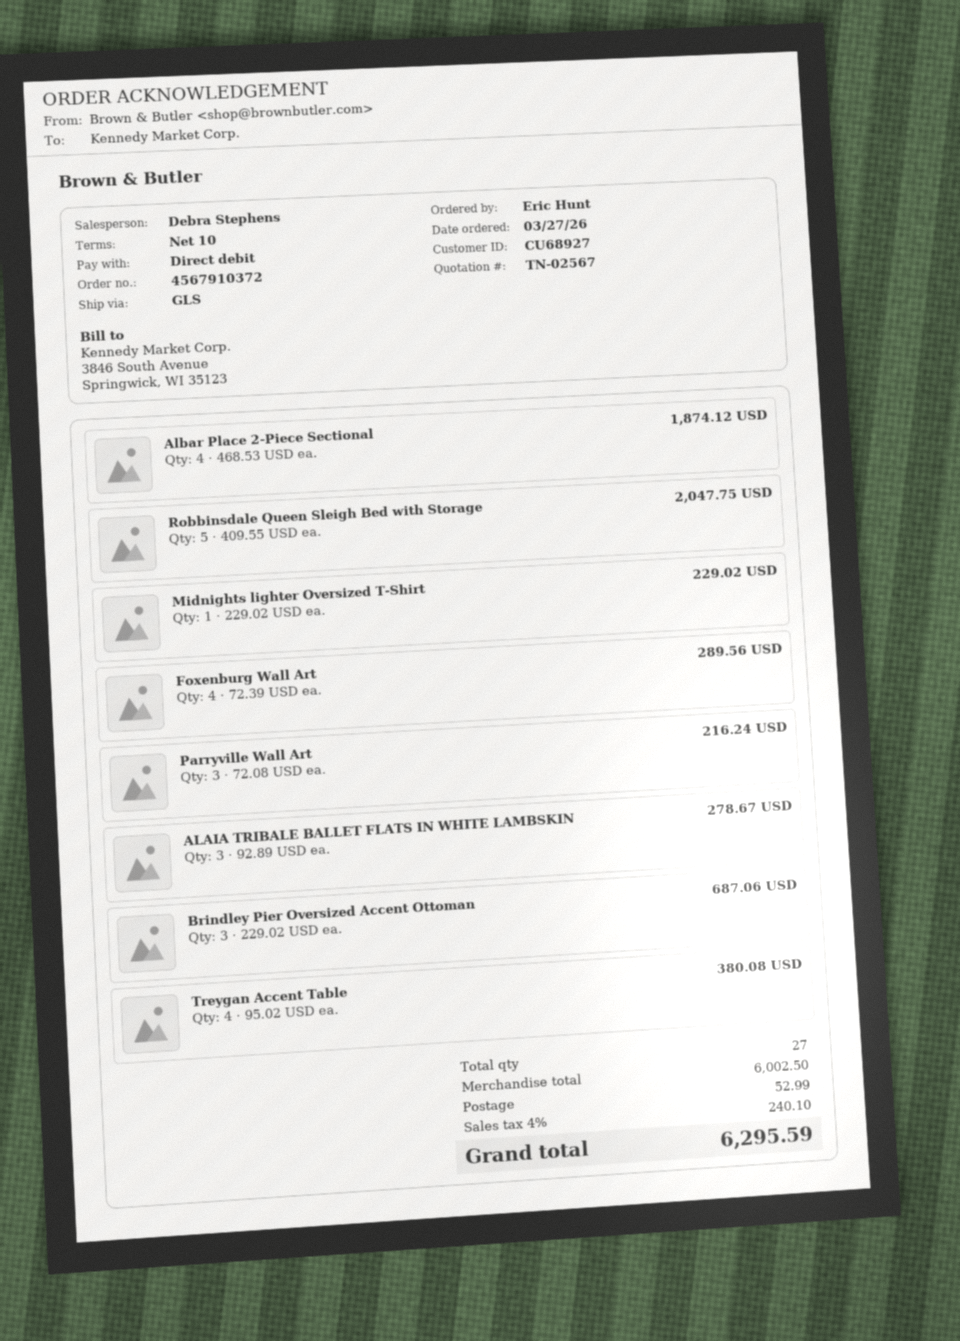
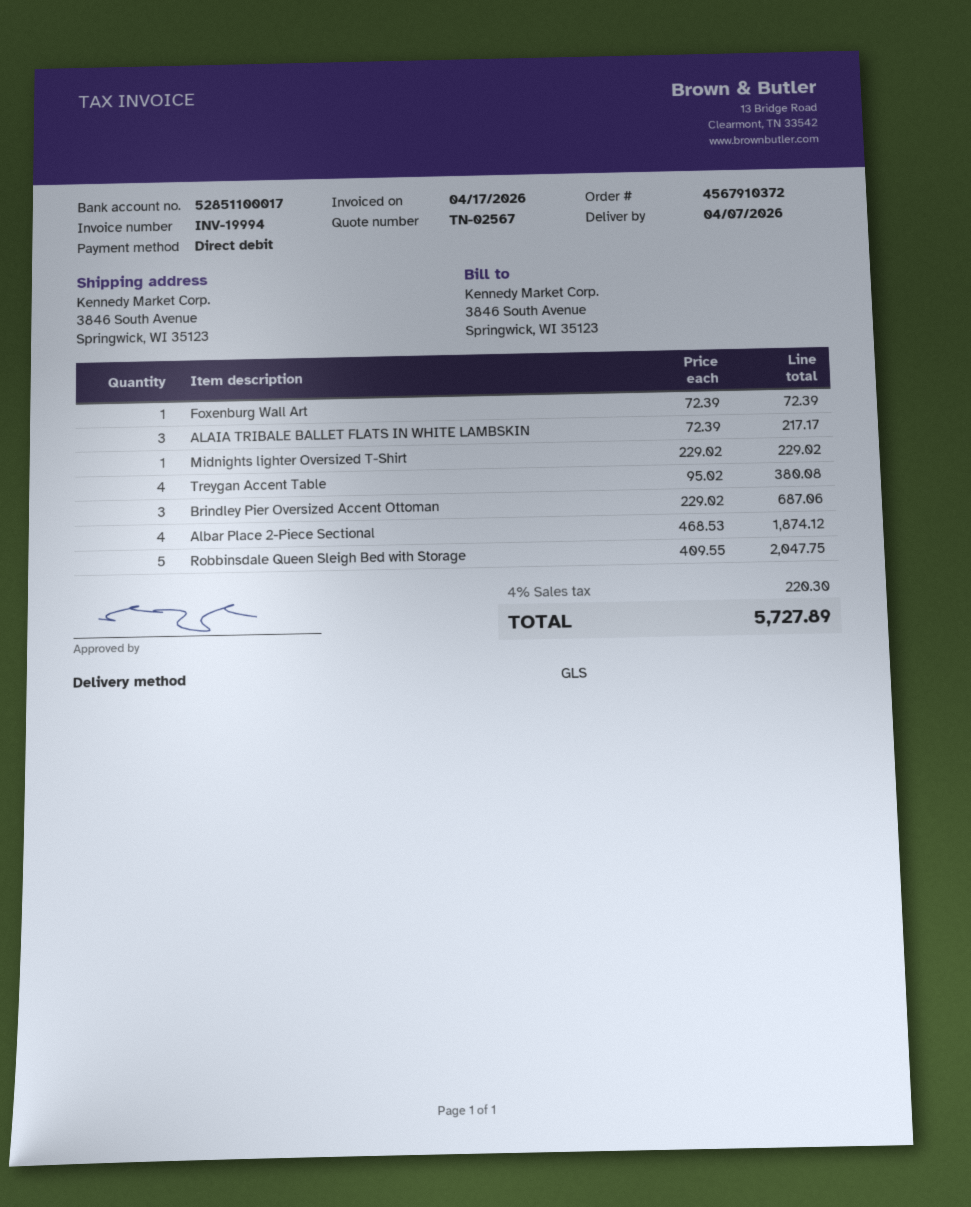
Foxenburg Wall Art: 4 x 72.39 = 289.56 -> 1 x 72.39 = 72.39
Parryville Wall Art: 3 x 72.08 = 216.24 -> none
ALAIA TRIBALE BALLET FLATS IN WHITE LAMBSKIN: 3 x 92.89 = 278.67 -> 3 x 72.39 = 217.17
shipping: 52.99 -> none
tax: 4% = 240.10 -> 4% = 220.30
total: 6295.59 -> 5727.89

